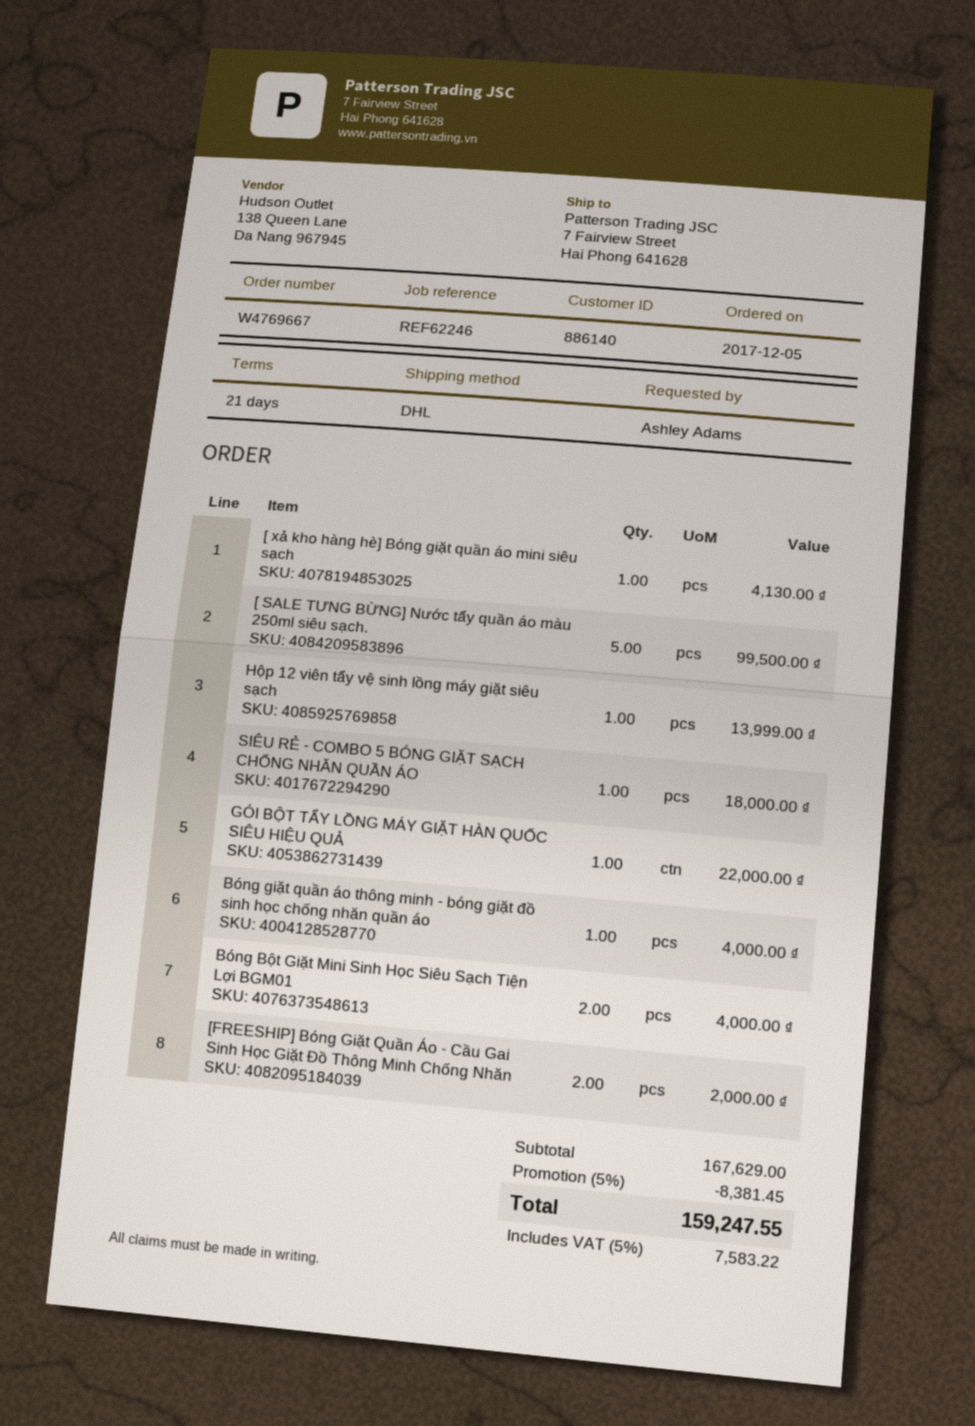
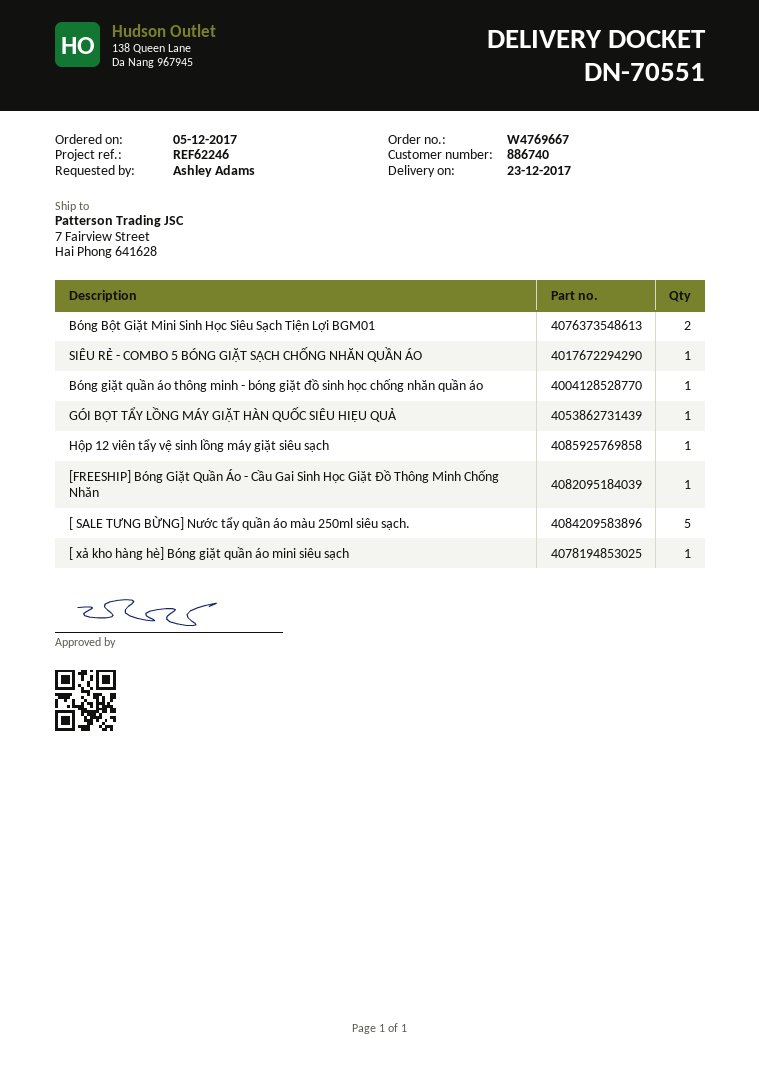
customer number: 886140 -> 886740
[FREESHIP] Bóng Giặt Quần Áo - Cầu Gai Sinh Học Giặt Đồ Thông Minh Chống Nhăn: 2 -> 1

